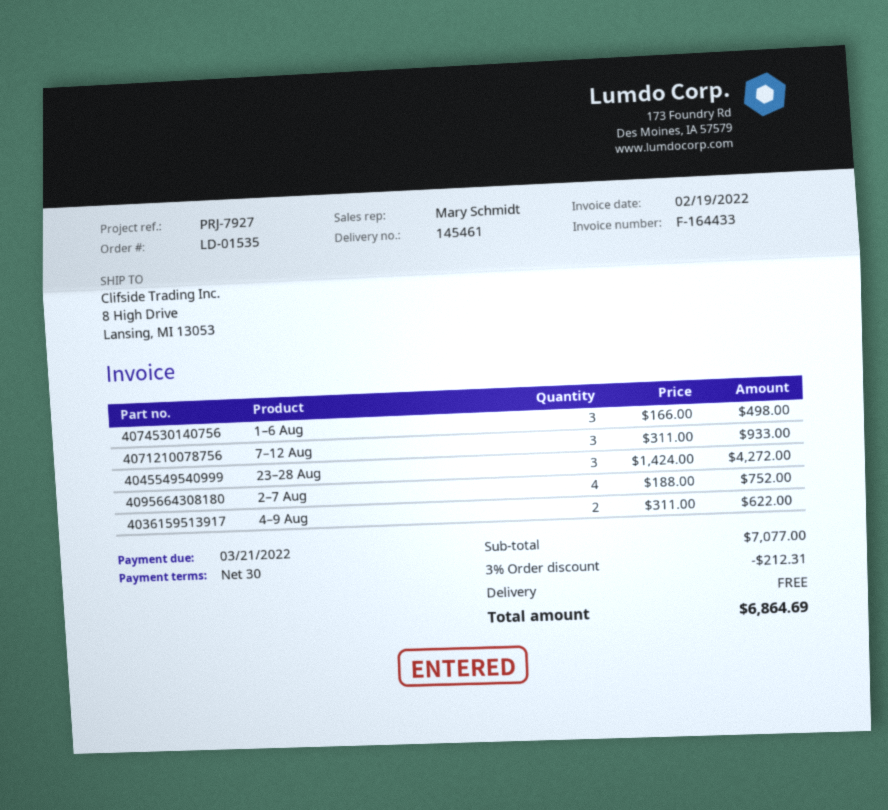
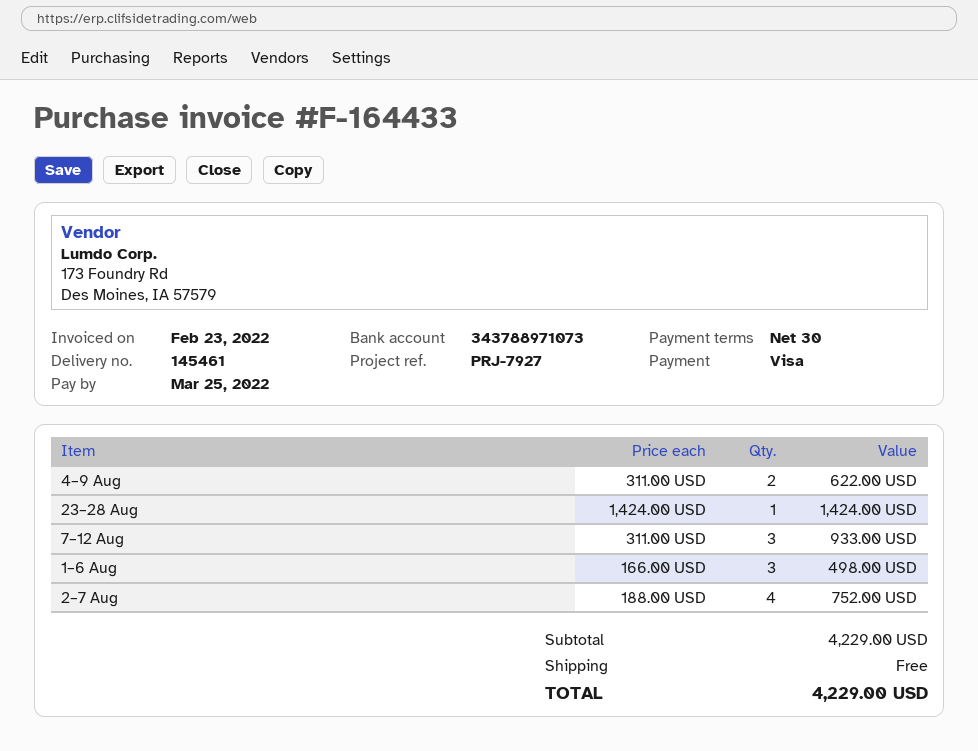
invoice date: 2022-02-19 -> 2022-02-23
due date: 2022-03-21 -> 2022-03-25
23–28 Aug: 3 x 1424.00 = 4272.00 -> 1 x 1424.00 = 1424.00
subtotal: 7077.00 -> 4229.00
discount: 3% = 212.31 -> none
total: 6864.69 -> 4229.00

